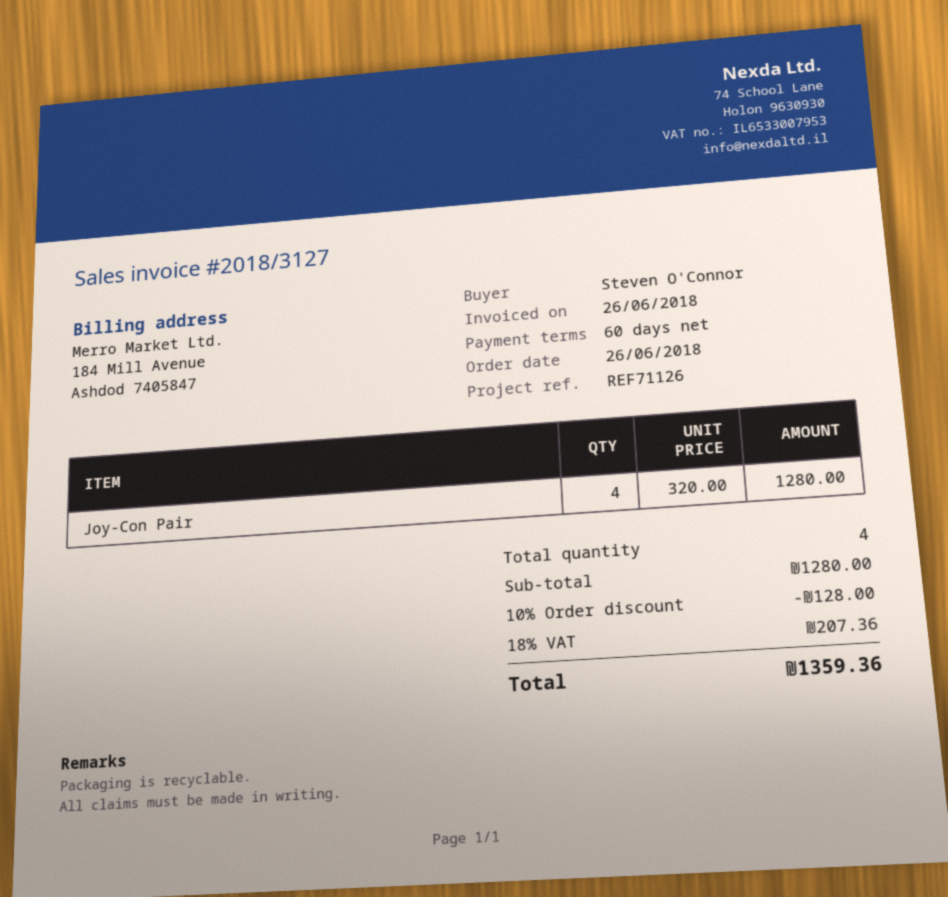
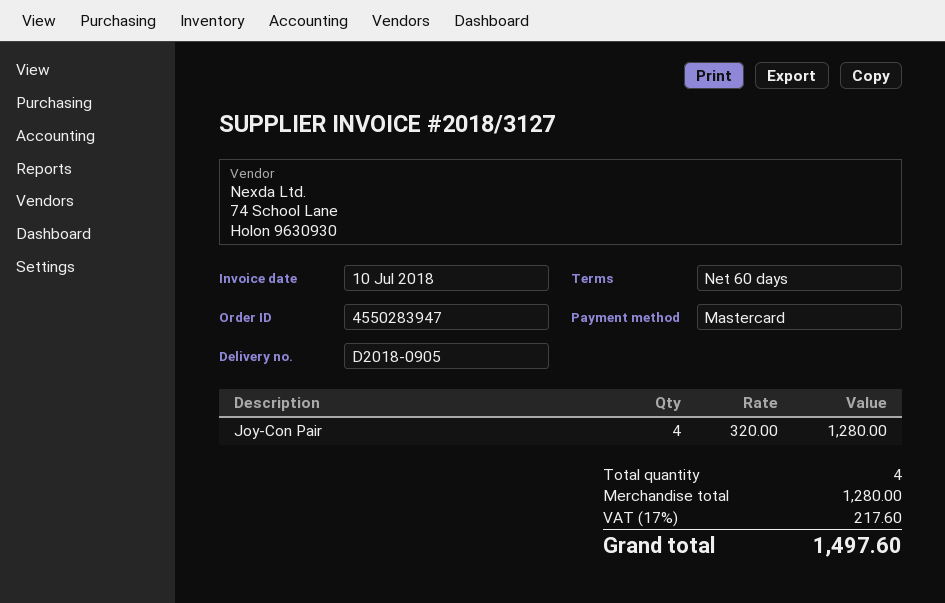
invoice date: 2018-06-26 -> 2018-07-10
discount: 10% = 128.00 -> none
tax: 18% = 207.36 -> 17% = 217.60
total: 1359.36 -> 1497.60

